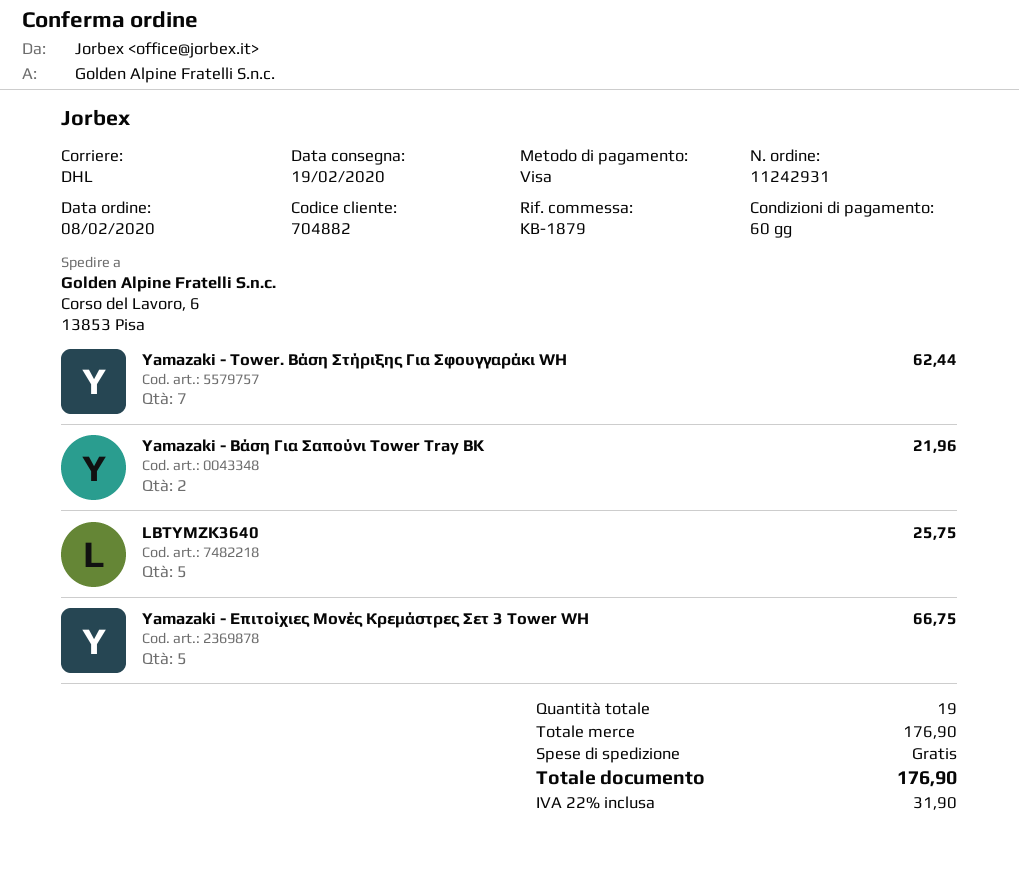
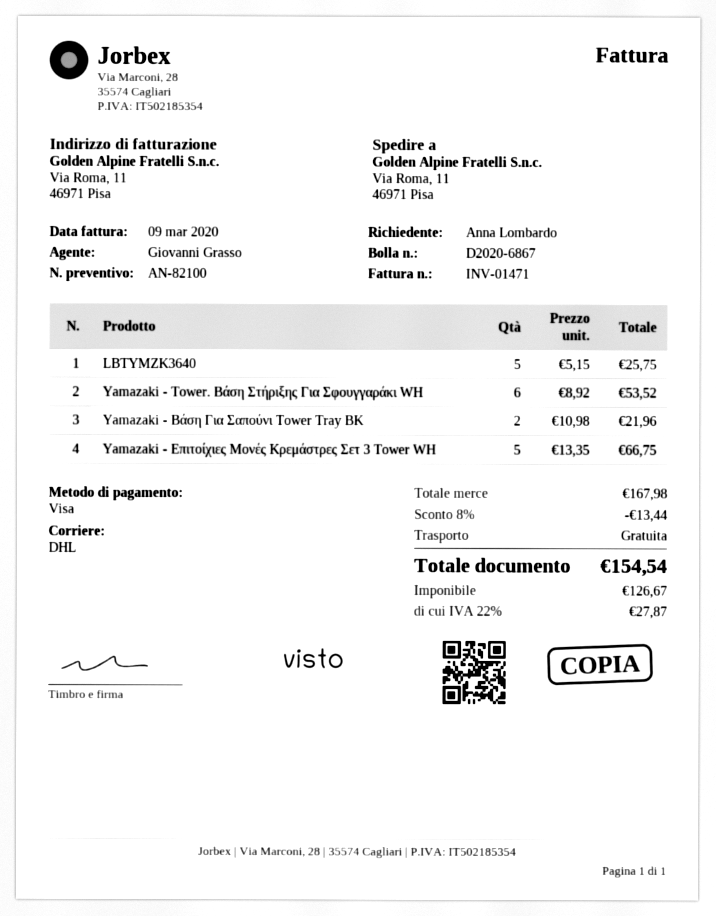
ship to: Corso del Lavoro, 6, 13853 Pisa -> Via Roma, 11, 46971 Pisa
Yamazaki - Tower. Βάση Στήριξης Για Σφουγγαράκι WH: 7 for 62.44 -> 6 for 53.52
subtotal: 176.90 -> 167.98
discount: none -> 8% = 13.44
tax: 22% = 31.90 -> 22% = 27.87
total: 176.90 -> 154.54

